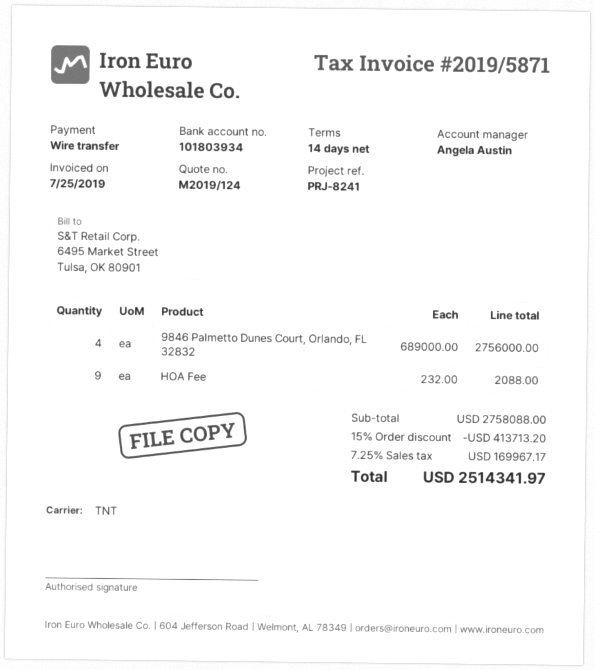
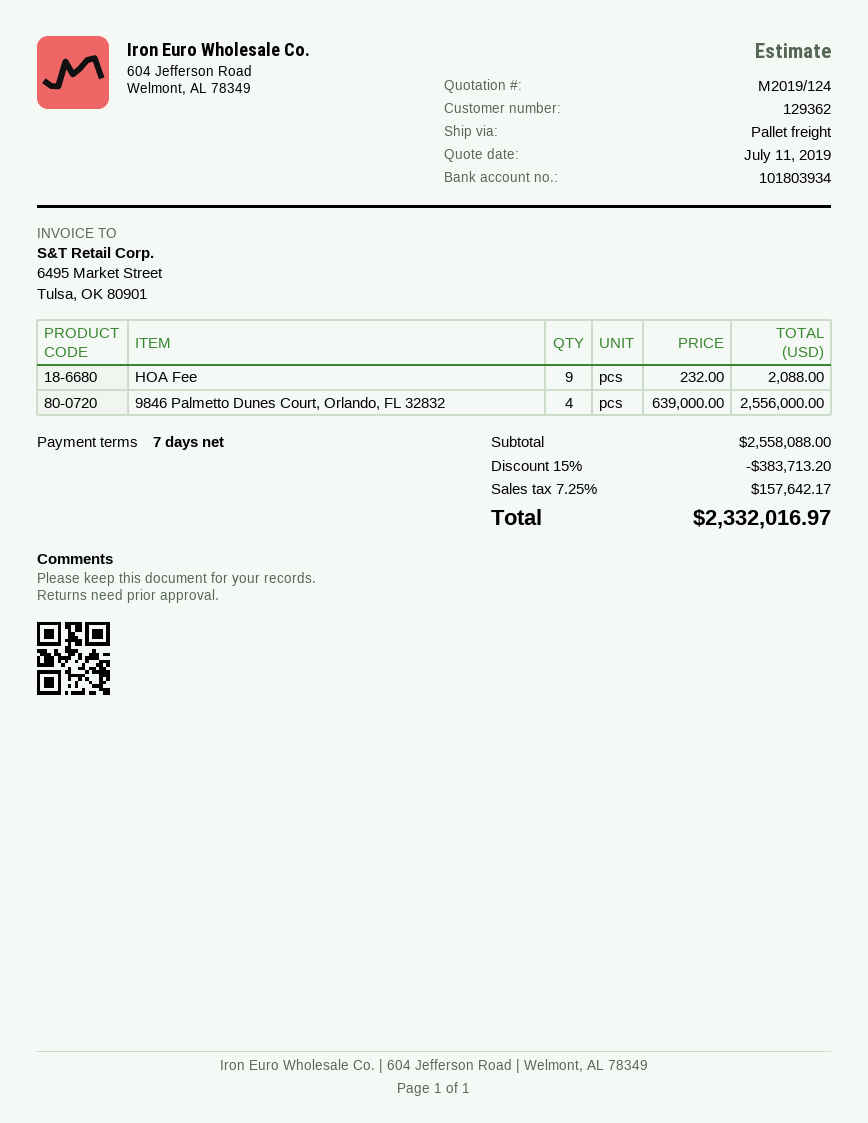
payment terms: 14 days -> 7 days
shipping method: TNT -> pallet freight
9846 Palmetto Dunes Court, Orlando, FL 32832: 4 x 689000.00 = 2756000.00 -> 4 x 639000.00 = 2556000.00
subtotal: 2758088.00 -> 2558088.00
discount: 15% = 413713.20 -> 15% = 383713.20
tax: 7.25% = 169967.17 -> 7.25% = 157642.17
total: 2514341.97 -> 2332016.97

